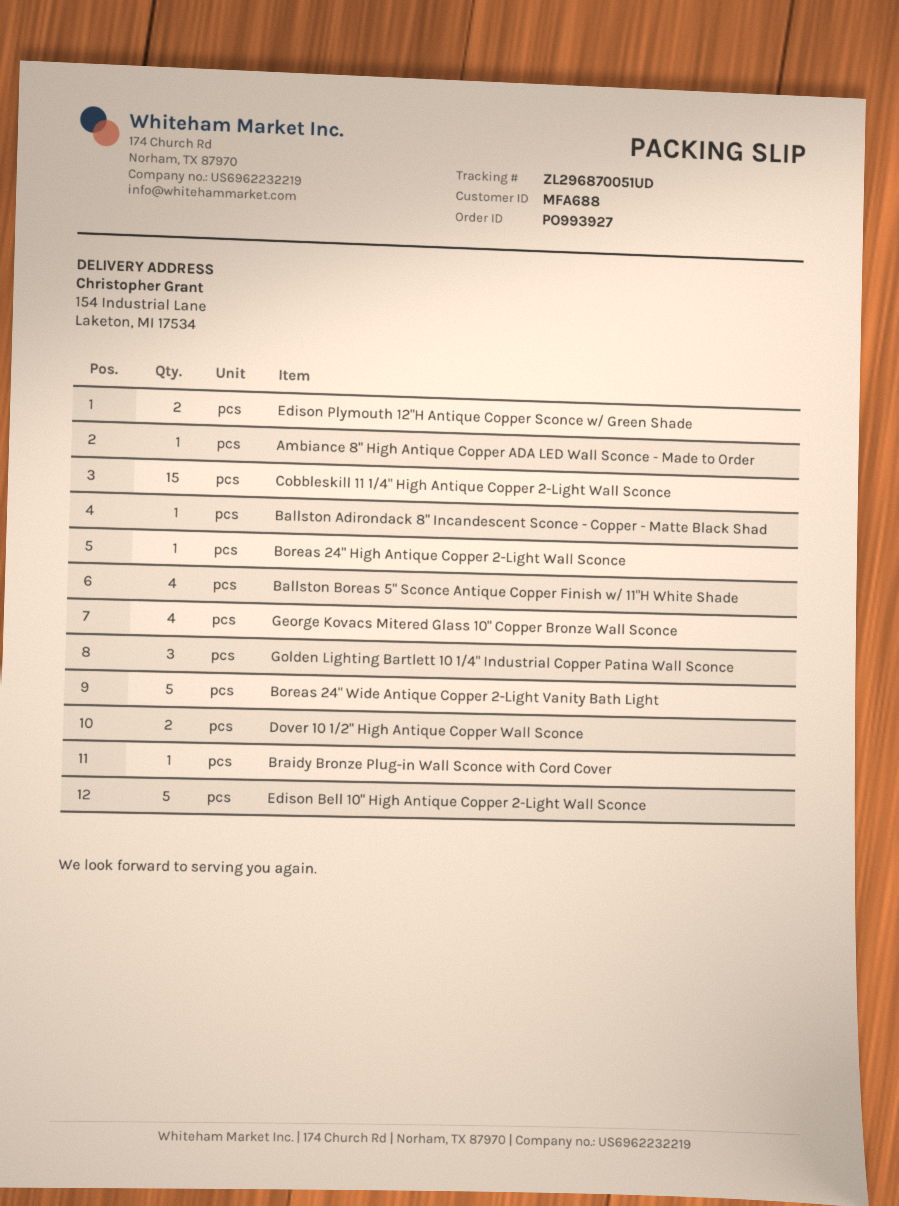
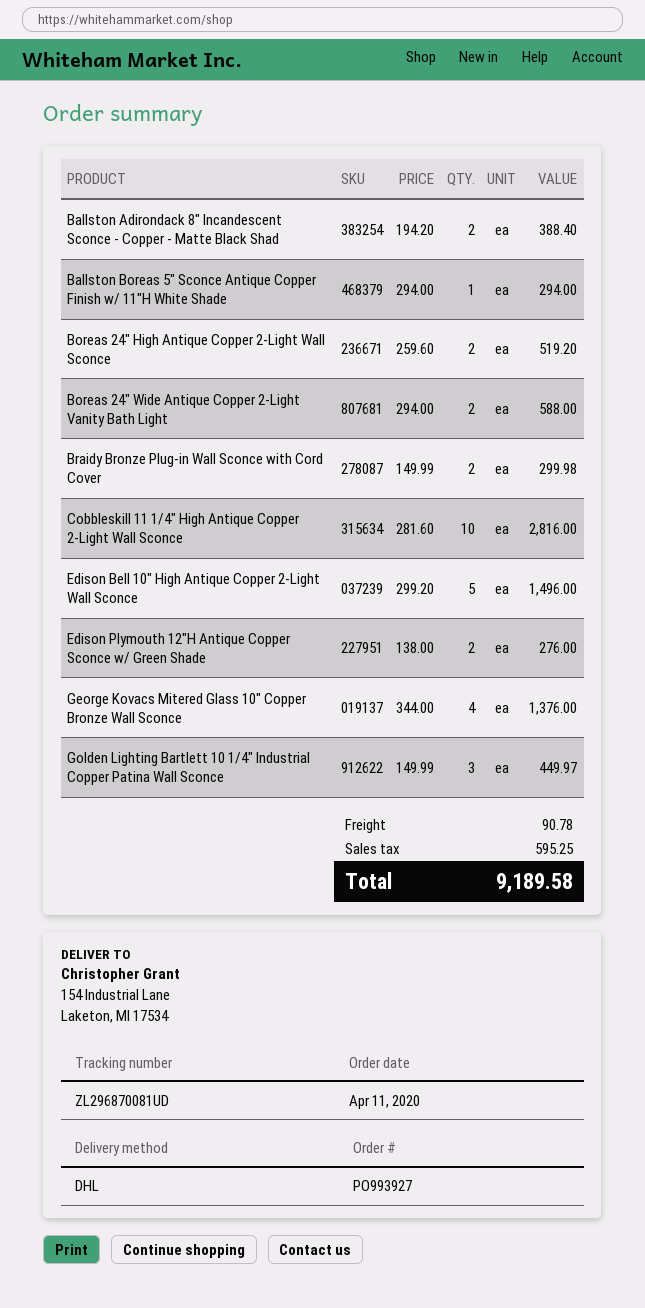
tracking number: ZL296870051UD -> ZL296870081UD
Ambiance 8" High Antique Copper ADA LED Wall Sconce - Made to Order: 1 -> none
Cobbleskill 11 1/4" High Antique Copper 2-Light Wall Sconce: 15 -> 10
Ballston Adirondack 8" Incandescent Sconce - Copper - Matte Black Shad: 1 -> 2
Boreas 24" High Antique Copper 2-Light Wall Sconce: 1 -> 2
Ballston Boreas 5" Sconce Antique Copper Finish w/ 11"H White Shade: 4 -> 1
Boreas 24" Wide Antique Copper 2-Light Vanity Bath Light: 5 -> 2
Dover 10 1/2" High Antique Copper Wall Sconce: 2 -> none
Braidy Bronze Plug-in Wall Sconce with Cord Cover: 1 -> 2

